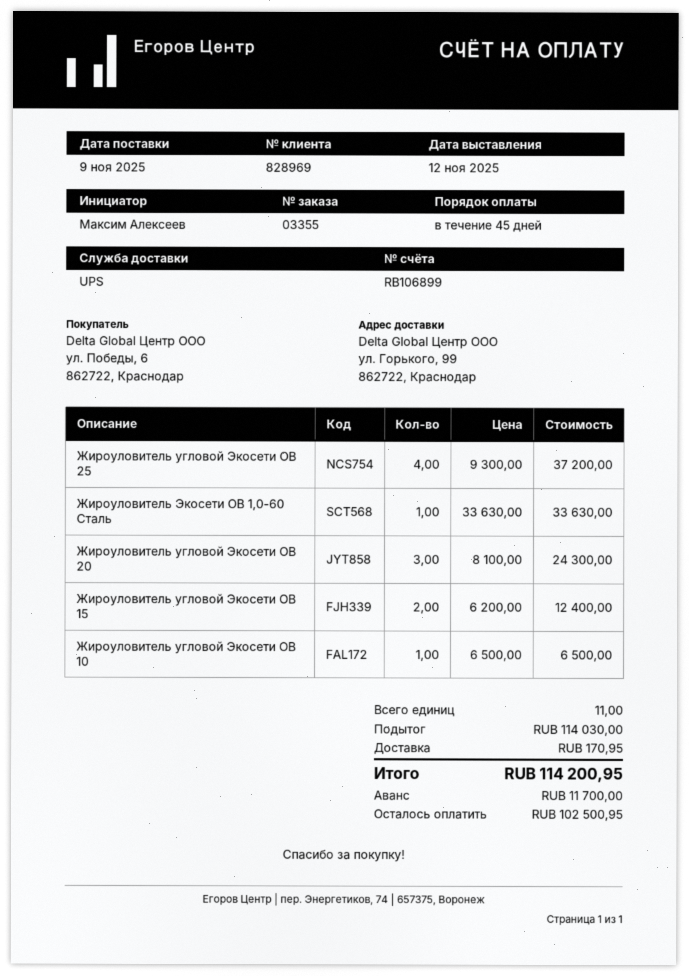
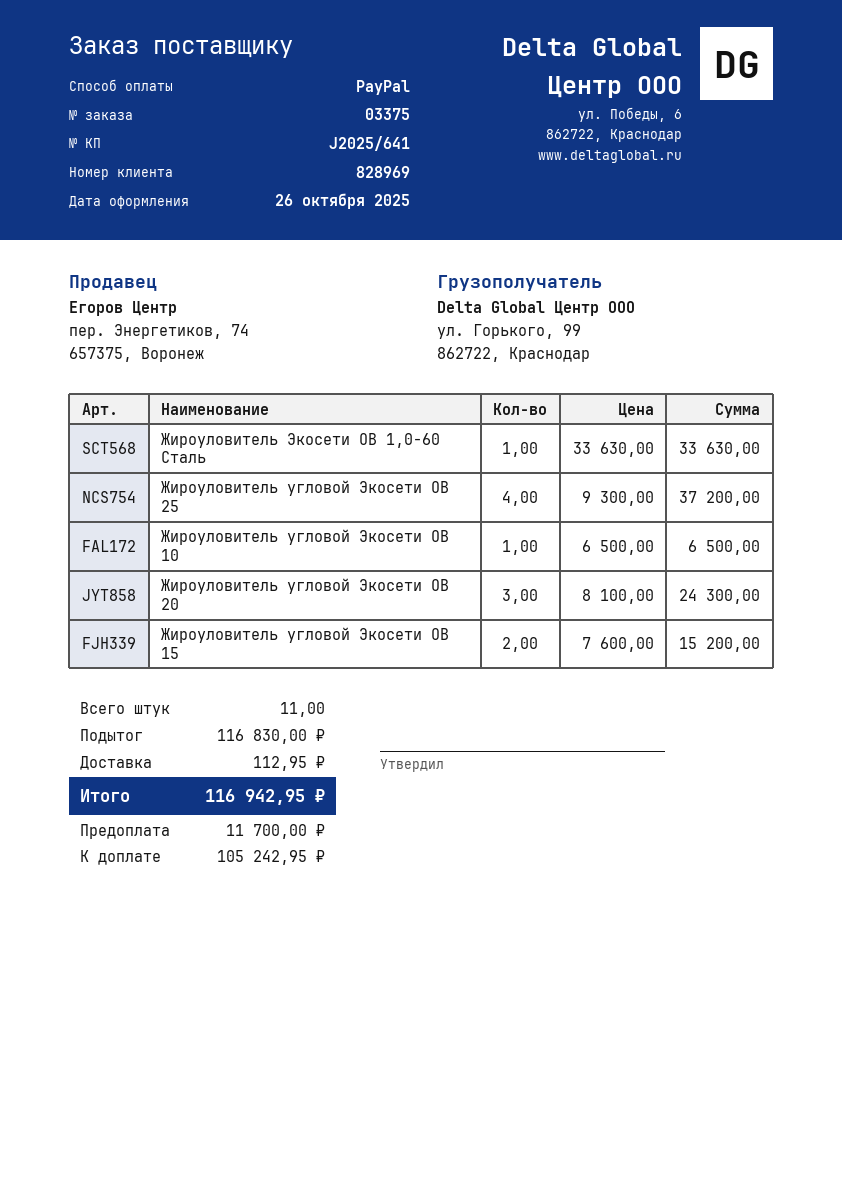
order number: 03355 -> 03375
Жироуловитель угловой Экосети ОВ 15: 2 x 6200.00 = 12400.00 -> 2 x 7600.00 = 15200.00
subtotal: 114030.00 -> 116830.00
shipping: 170.95 -> 112.95
total: 114200.95 -> 116942.95
balance: 102500.95 -> 105242.95

